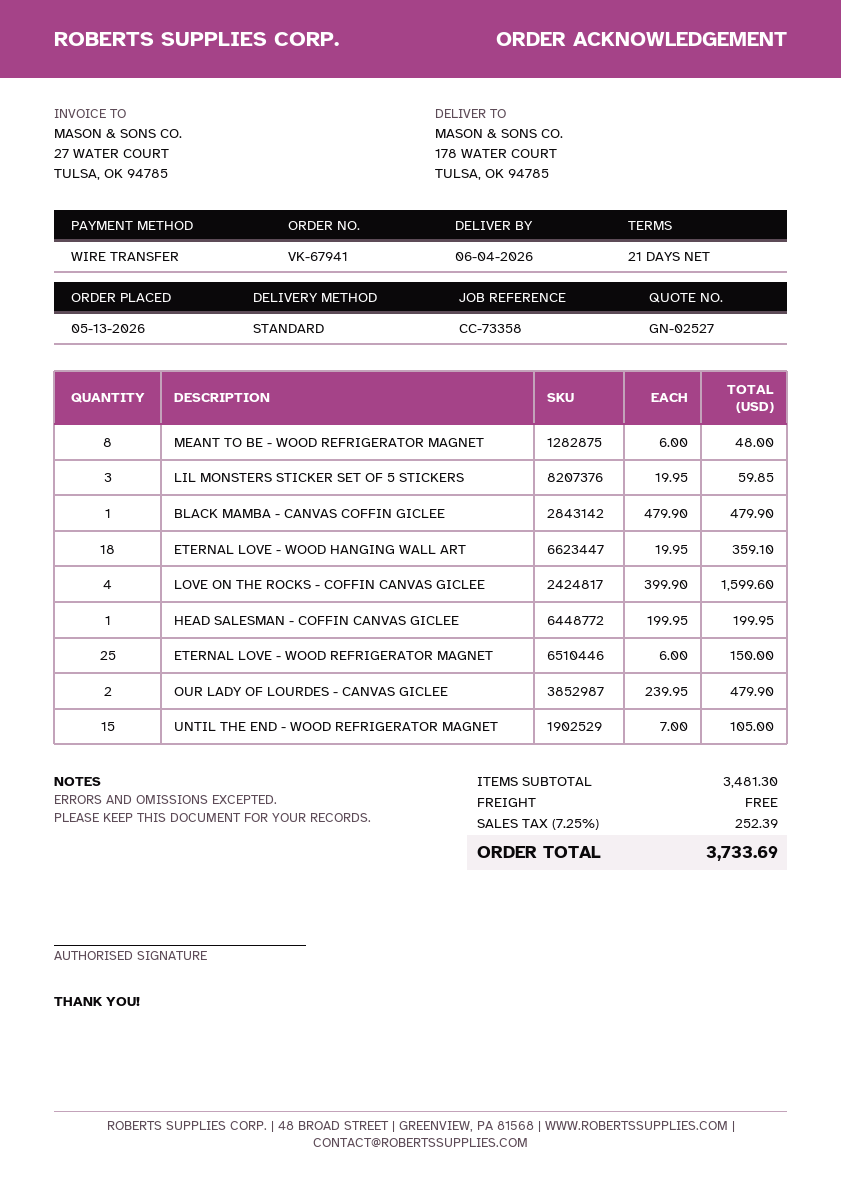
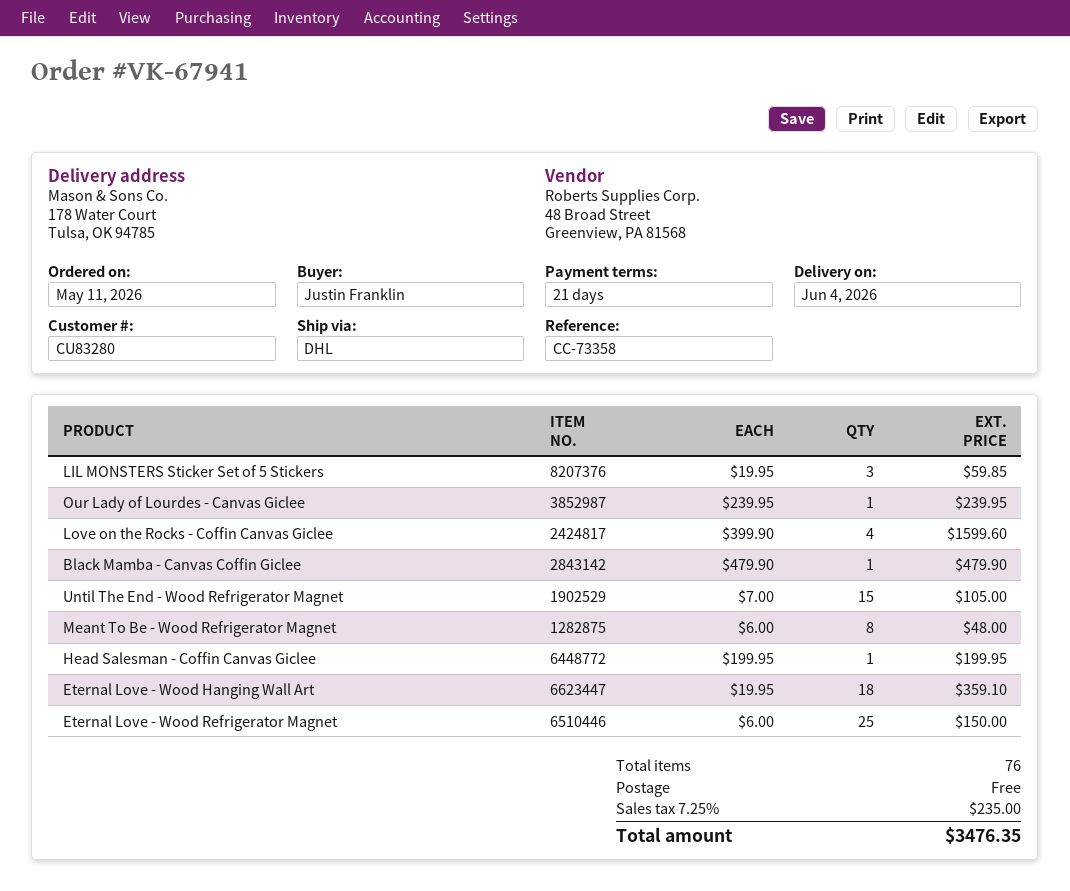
order date: 2026-05-13 -> 2026-05-11
shipping method: standard -> DHL
OUR LADY OF LOURDES - CANVAS GICLEE: 2 x 239.95 = 479.90 -> 1 x 239.95 = 239.95
tax: 7.25% = 252.39 -> 7.25% = 235.00
total: 3733.69 -> 3476.35

